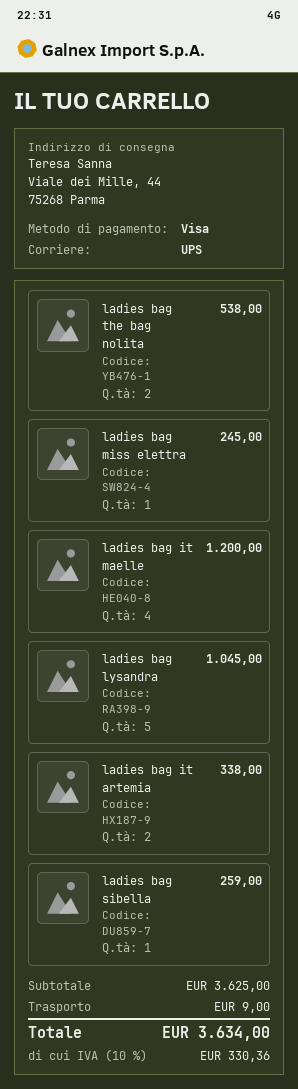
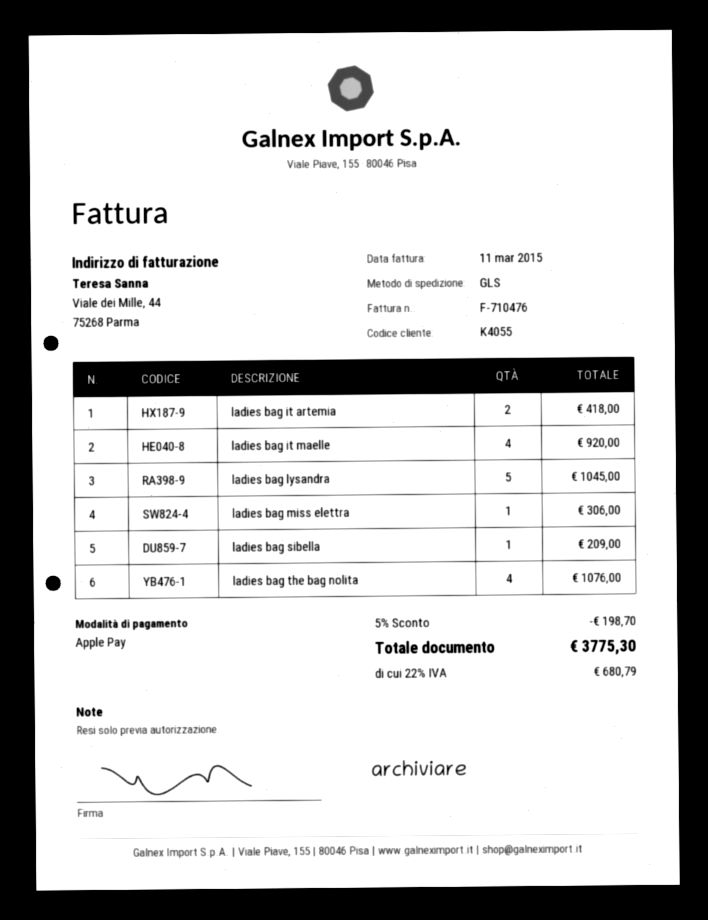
payment method: Visa -> Apple Pay
shipping method: UPS -> GLS
ladies bag the bag nolita: 2 for 538.00 -> 4 for 1076.00
ladies bag miss elettra: 1 for 245.00 -> 1 for 306.00
ladies bag it maelle: 4 for 1200.00 -> 4 for 920.00
ladies bag it artemia: 2 for 338.00 -> 2 for 418.00
ladies bag sibella: 1 for 259.00 -> 1 for 209.00
discount: none -> 5% = 198.70
shipping: 9.00 -> none
tax: 10% = 330.36 -> 22% = 680.79
total: 3634.00 -> 3775.30

